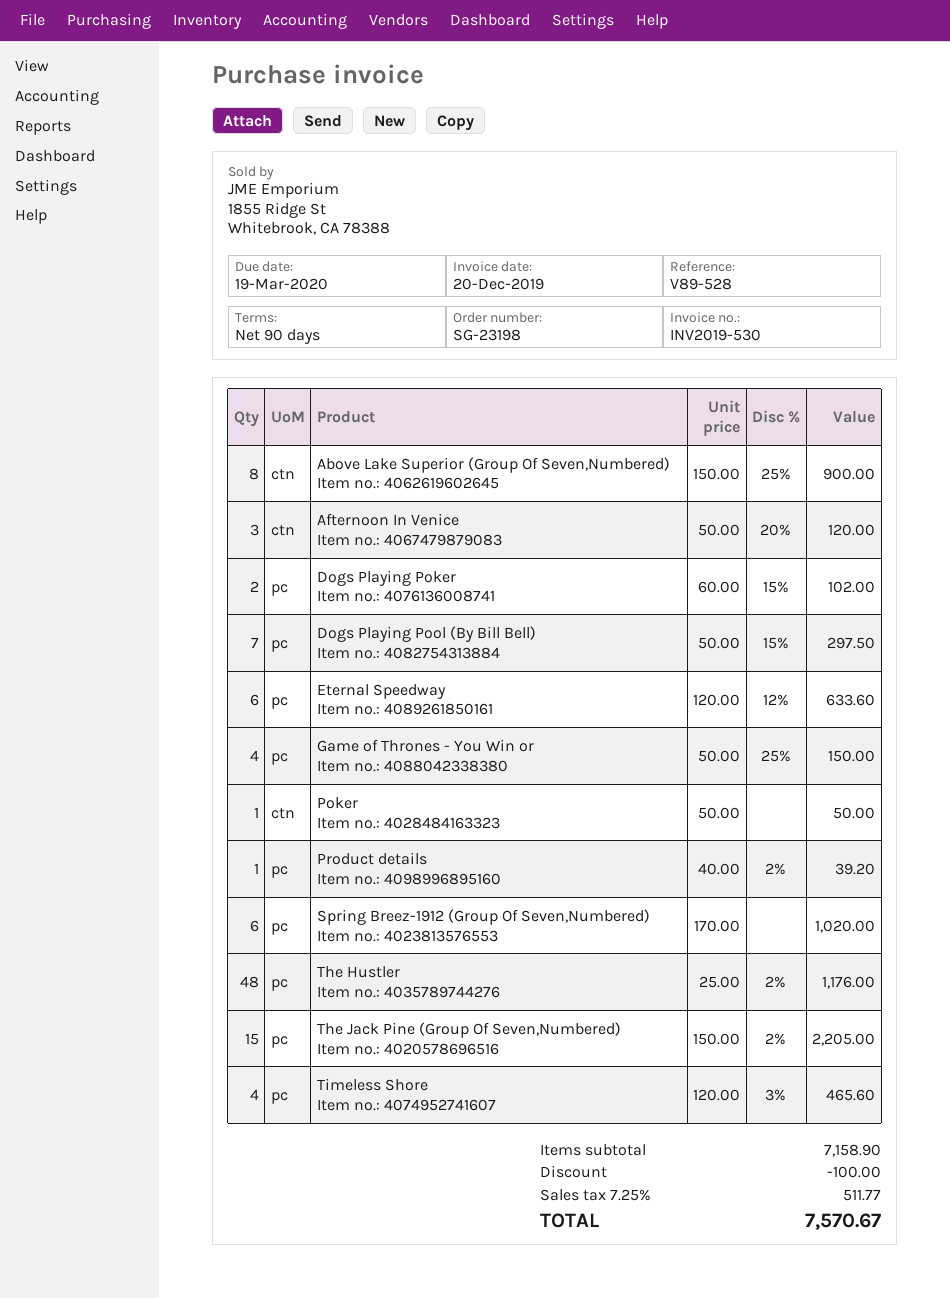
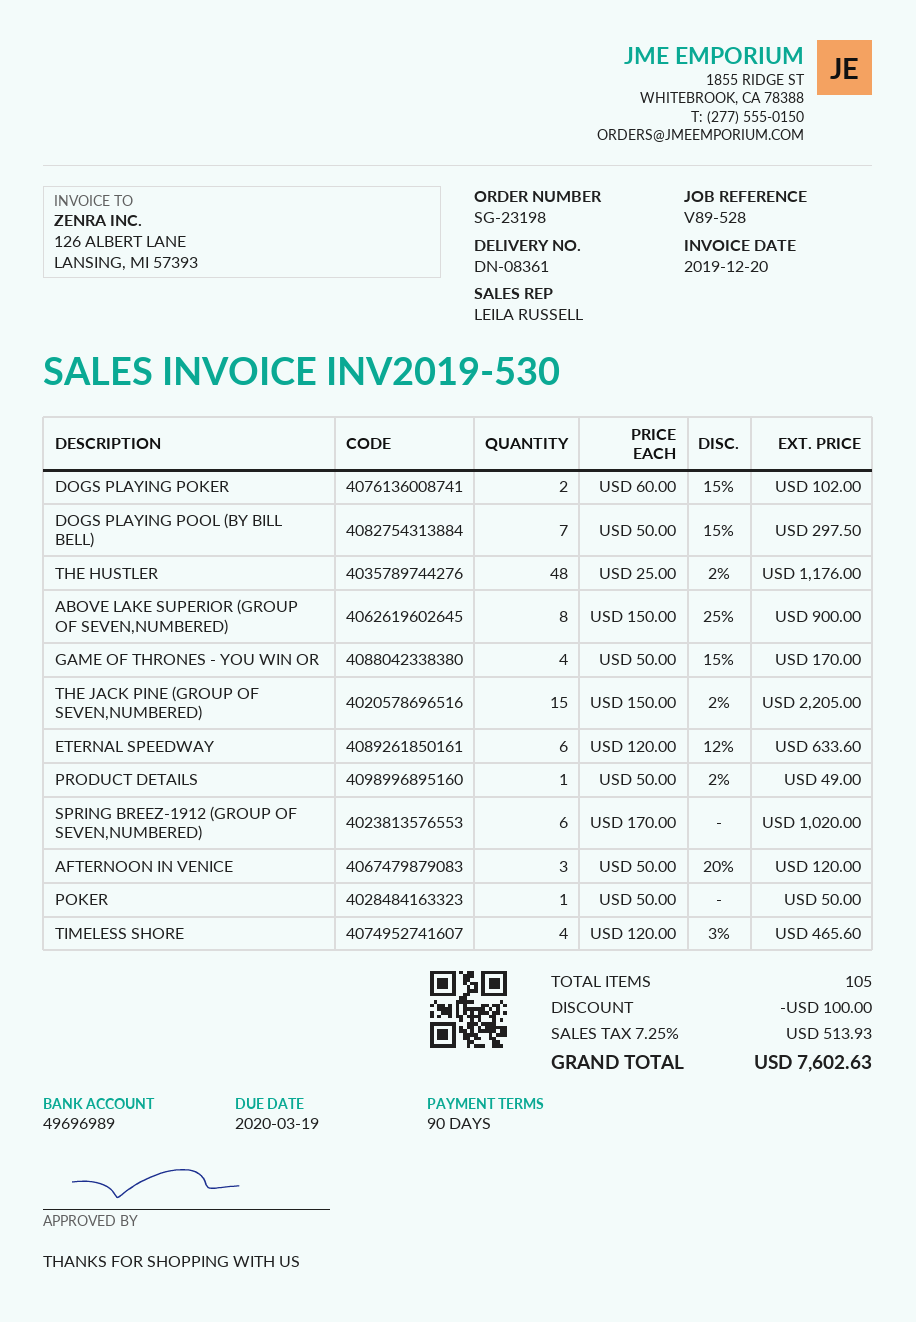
Game of Thrones - You Win or: 4 x 50.00 - 25% = 150.00 -> 4 x 50.00 - 15% = 170.00
Product details: 1 x 40.00 - 2% = 39.20 -> 1 x 50.00 - 2% = 49.00
tax: 7.25% = 511.77 -> 7.25% = 513.93
total: 7570.67 -> 7602.63

